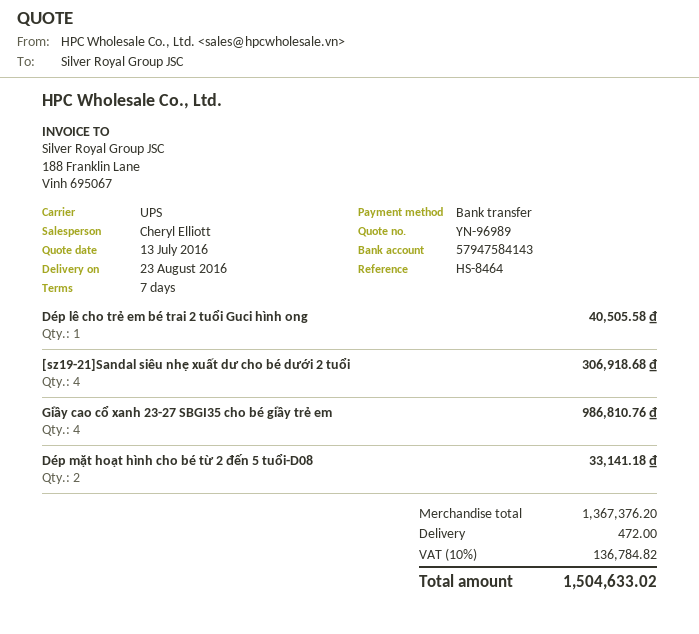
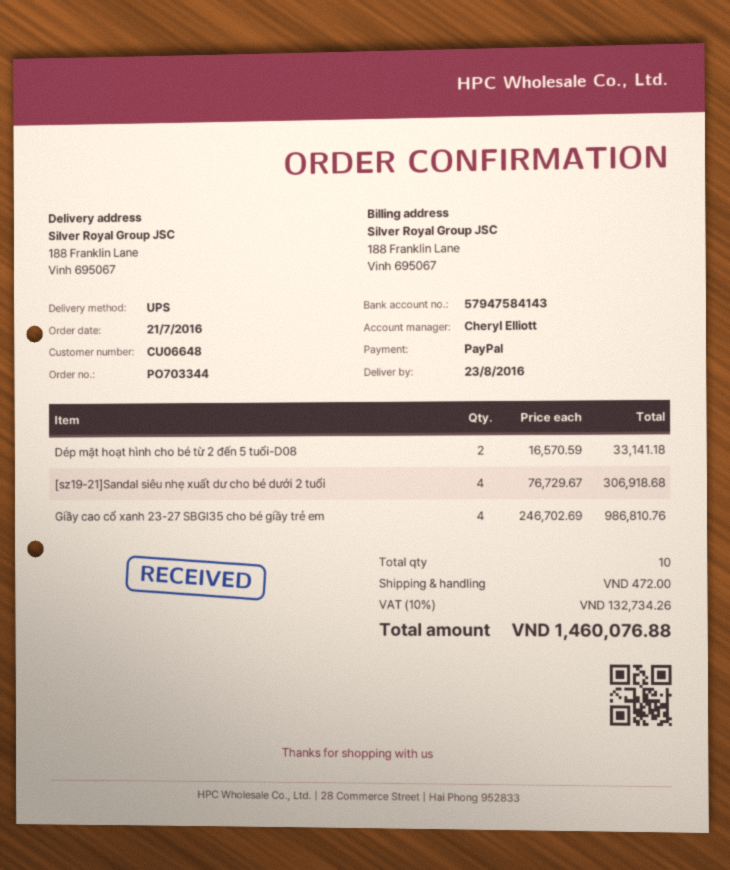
payment method: bank transfer -> PayPal
Dép lê cho trẻ em bé trai 2 tuổi Guci hình ong: 1 for 40505.58 -> none
tax: 10% = 136784.82 -> 10% = 132734.26
total: 1504633.02 -> 1460076.88

